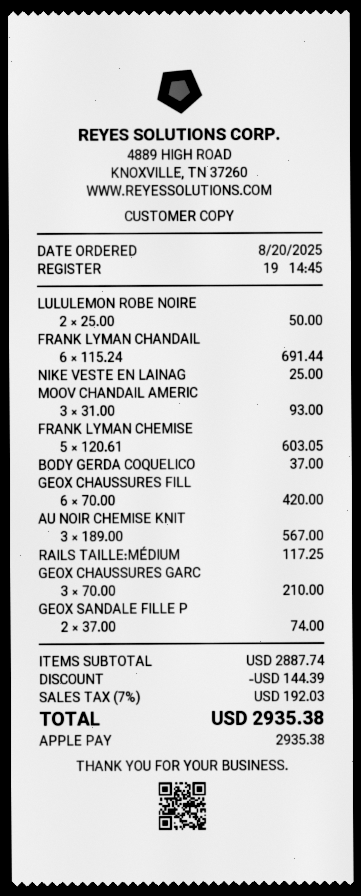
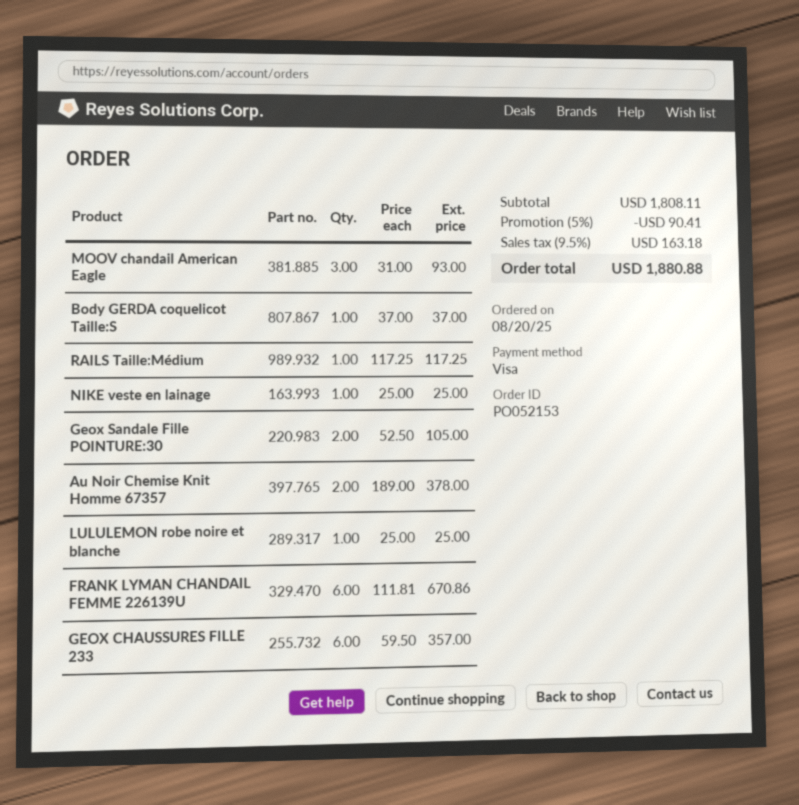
payment method: Apple Pay -> Visa
LULULEMON ROBE NOIRE: 2 x 25.00 = 50.00 -> 1 x 25.00 = 25.00
FRANK LYMAN CHANDAIL: 6 x 115.24 = 691.44 -> 6 x 111.81 = 670.86
FRANK LYMAN CHEMISE: 5 x 120.61 = 603.05 -> none
GEOX CHAUSSURES FILL: 6 x 70.00 = 420.00 -> 6 x 59.50 = 357.00
AU NOIR CHEMISE KNIT: 3 x 189.00 = 567.00 -> 2 x 189.00 = 378.00
GEOX CHAUSSURES GARC: 3 x 70.00 = 210.00 -> none
GEOX SANDALE FILLE P: 2 x 37.00 = 74.00 -> 2 x 52.50 = 105.00
subtotal: 2887.74 -> 1808.11
discount: 144.39 -> 90.41
tax: 7% = 192.03 -> 9.5% = 163.18
total: 2935.38 -> 1880.88

